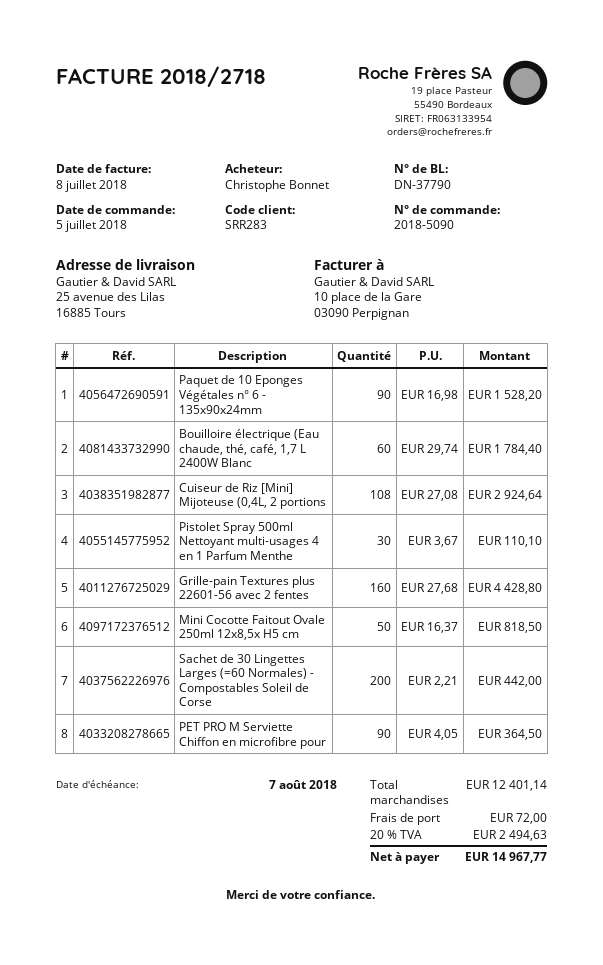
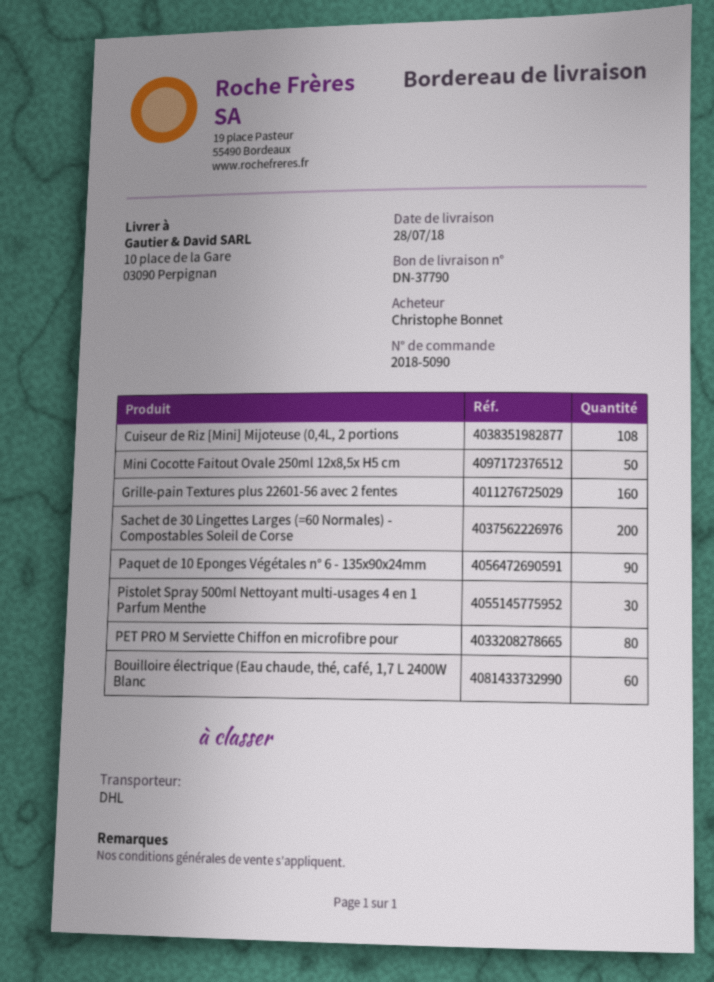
ship to: 25 avenue des Lilas, 16885 Tours -> 10 place de la Gare, 03090 Perpignan
PET PRO M Serviette Chiffon en microfibre pour: 90 -> 80

